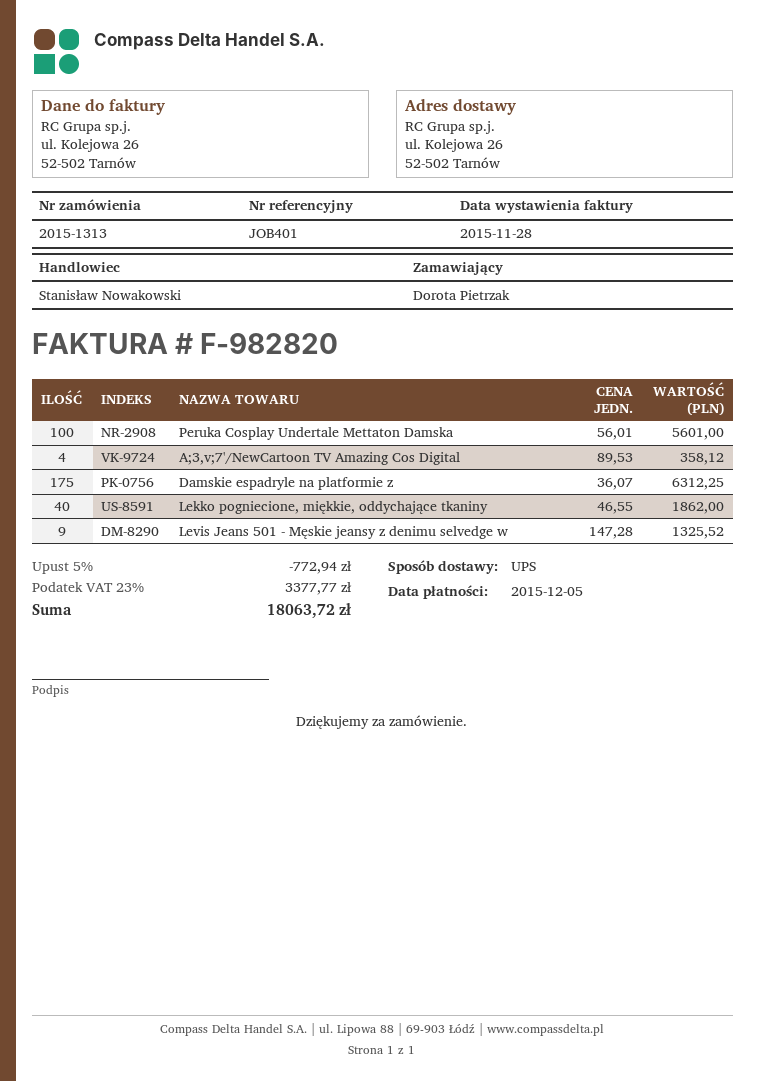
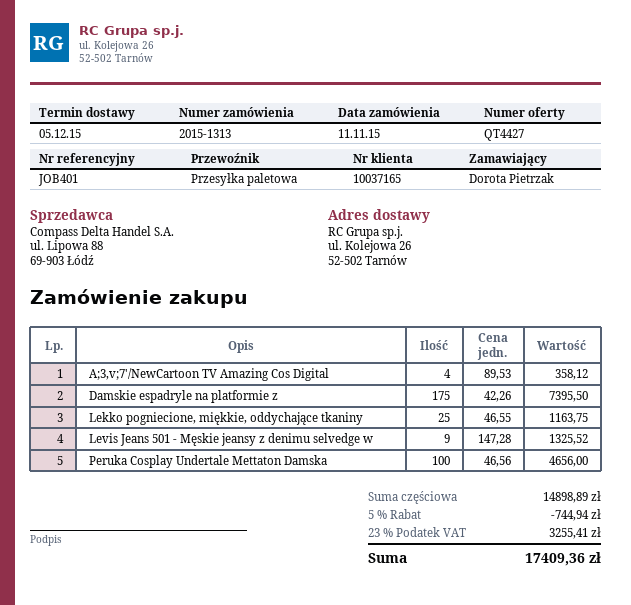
shipping method: UPS -> pallet freight
Peruka Cosplay Undertale Mettaton Damska: 100 x 56.01 = 5601.00 -> 100 x 46.56 = 4656.00
Damskie espadryle na platformie z: 175 x 36.07 = 6312.25 -> 175 x 42.26 = 7395.50
Lekko pogniecione, miękkie, oddychające tkaniny: 40 x 46.55 = 1862.00 -> 25 x 46.55 = 1163.75
discount: 5% = 772.94 -> 5% = 744.94
tax: 23% = 3377.77 -> 23% = 3255.41
total: 18063.72 -> 17409.36

